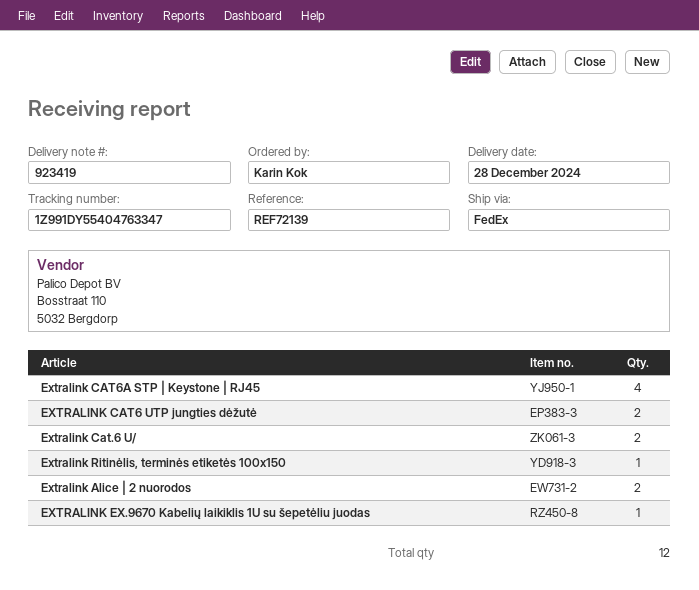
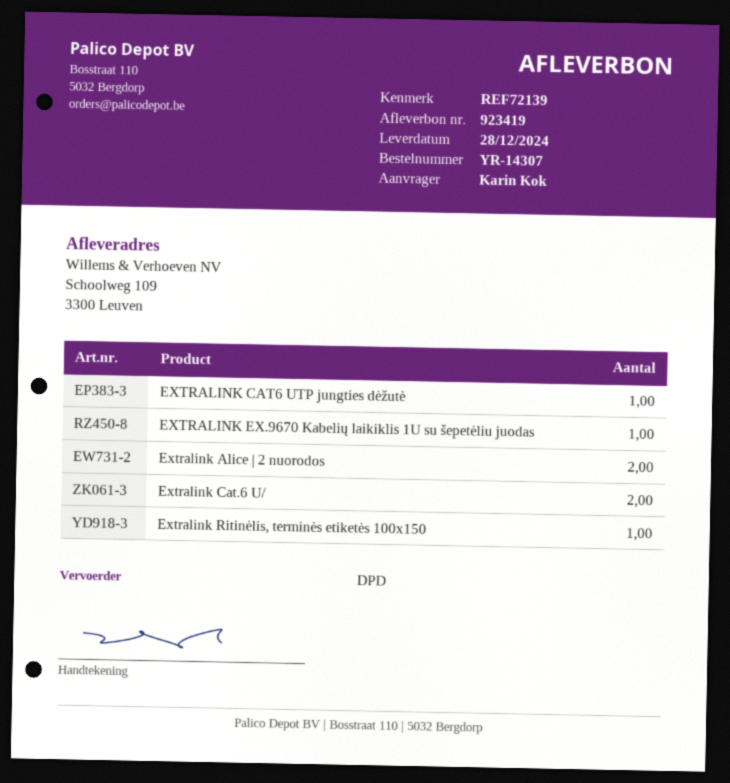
shipping method: FedEx -> DPD
Extralink CAT6A STP | Keystone | RJ45: 4 -> none
EXTRALINK CAT6 UTP jungties dėžutė: 2 -> 1

